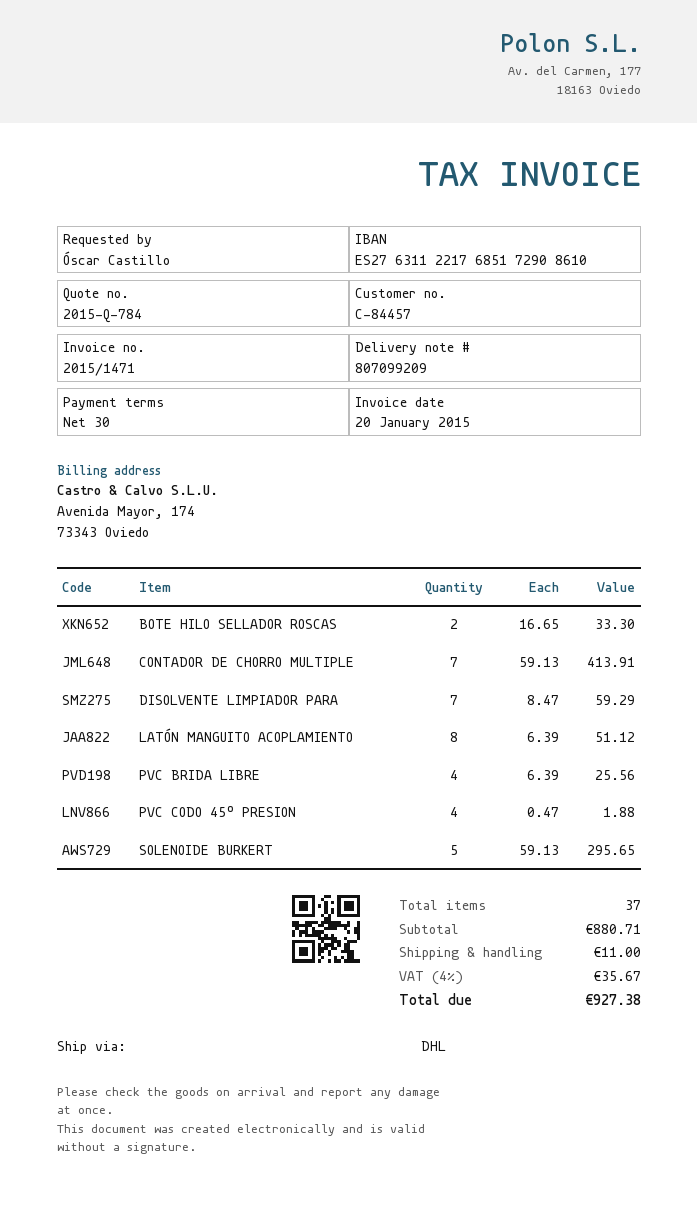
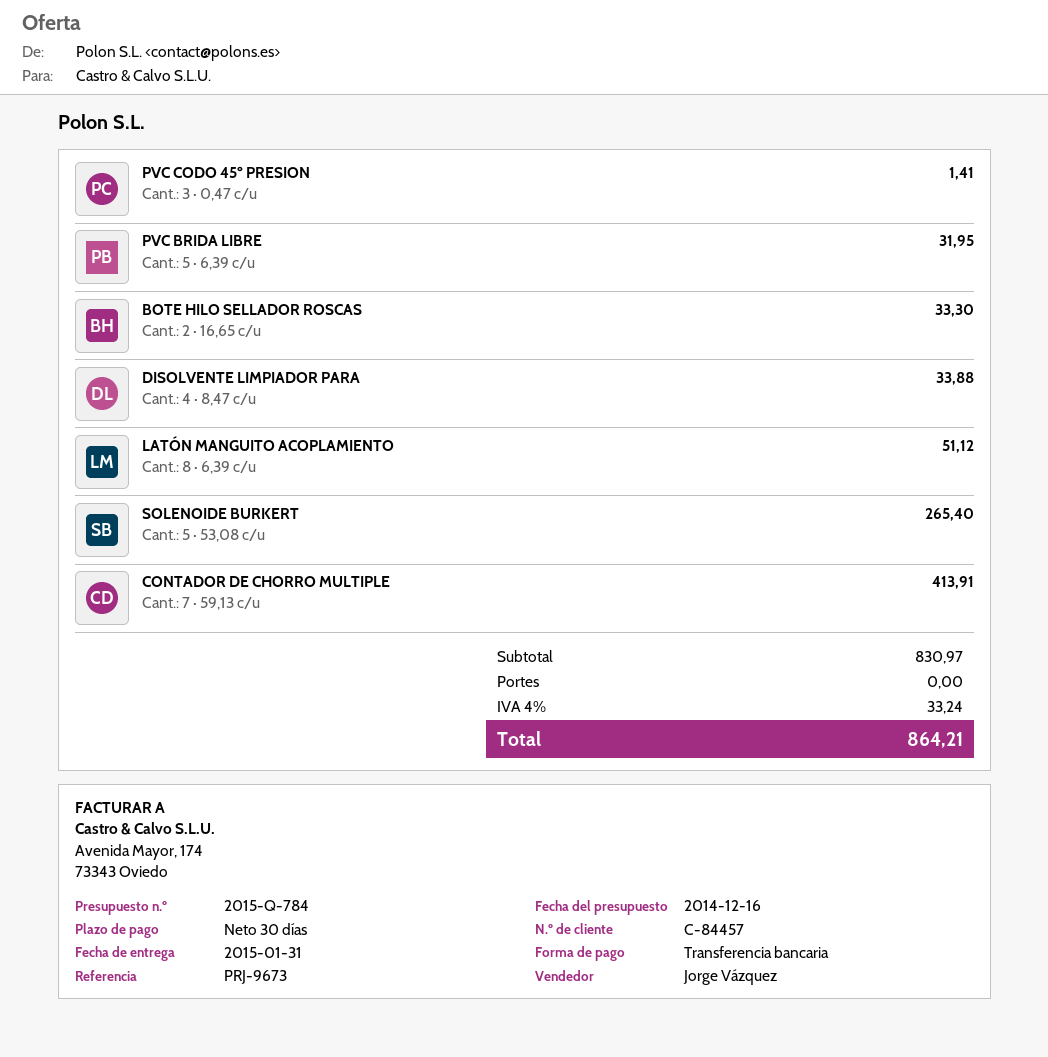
DISOLVENTE LIMPIADOR PARA: 7 x 8.47 = 59.29 -> 4 x 8.47 = 33.88
PVC BRIDA LIBRE: 4 x 6.39 = 25.56 -> 5 x 6.39 = 31.95
PVC CODO 45º PRESION: 4 x 0.47 = 1.88 -> 3 x 0.47 = 1.41
SOLENOIDE BURKERT: 5 x 59.13 = 295.65 -> 5 x 53.08 = 265.40
subtotal: 880.71 -> 830.97
shipping: 11.00 -> 0.00
tax: 4% = 35.67 -> 4% = 33.24
total: 927.38 -> 864.21

